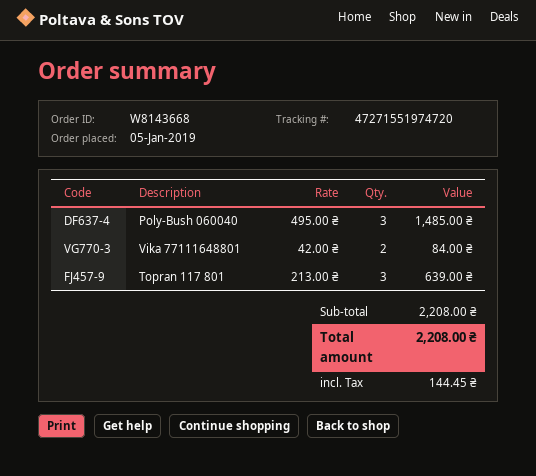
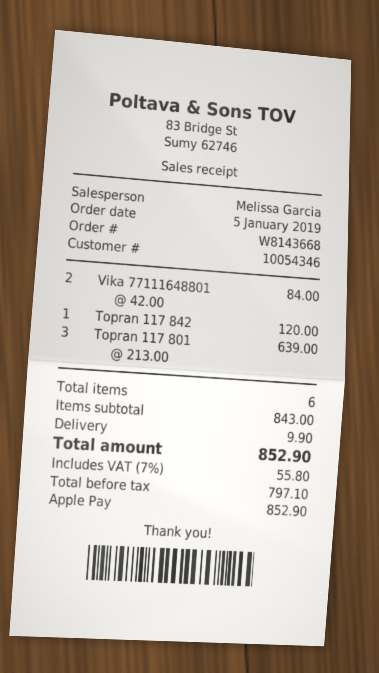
Poly-Bush 060040: 3 x 495.00 = 1485.00 -> none
Topran 117 842: none -> 1 x 120.00 = 120.00
subtotal: 2208.00 -> 843.00
shipping: none -> 9.90
tax: 144.45 -> 55.80
total: 2208.00 -> 852.90

